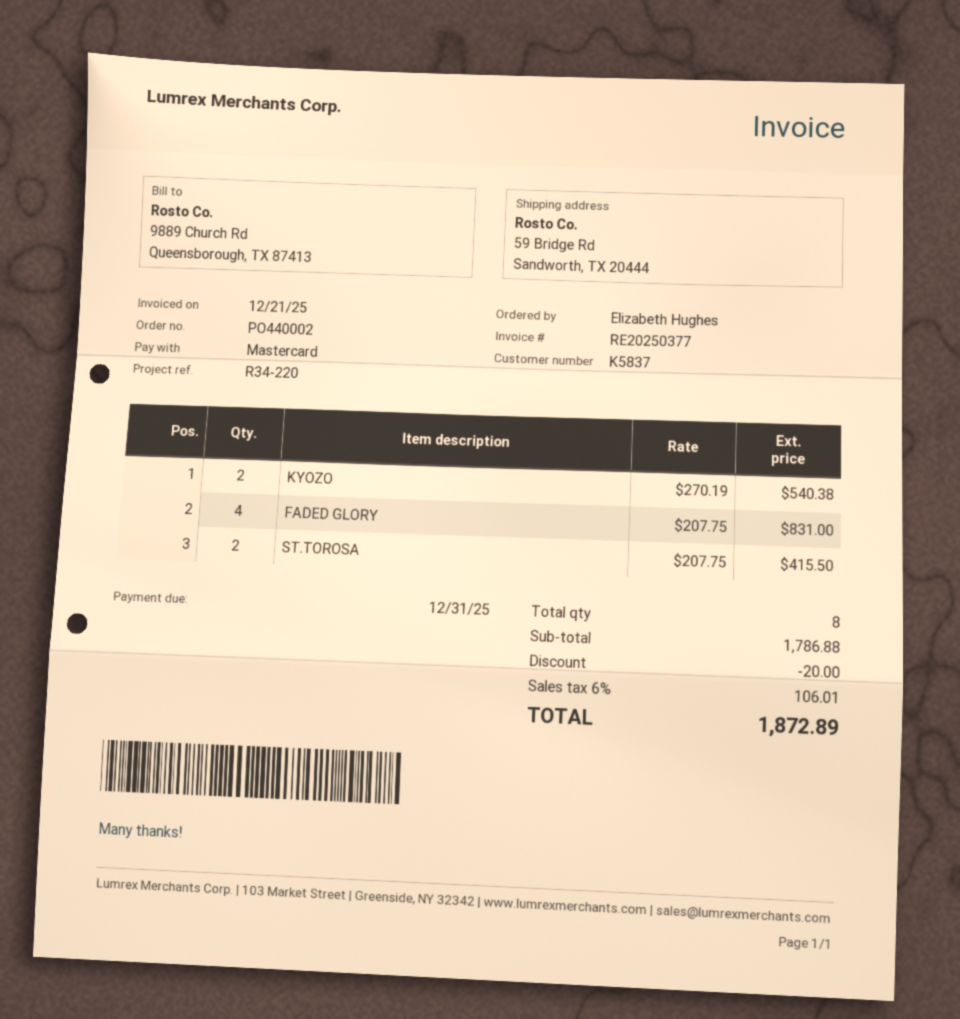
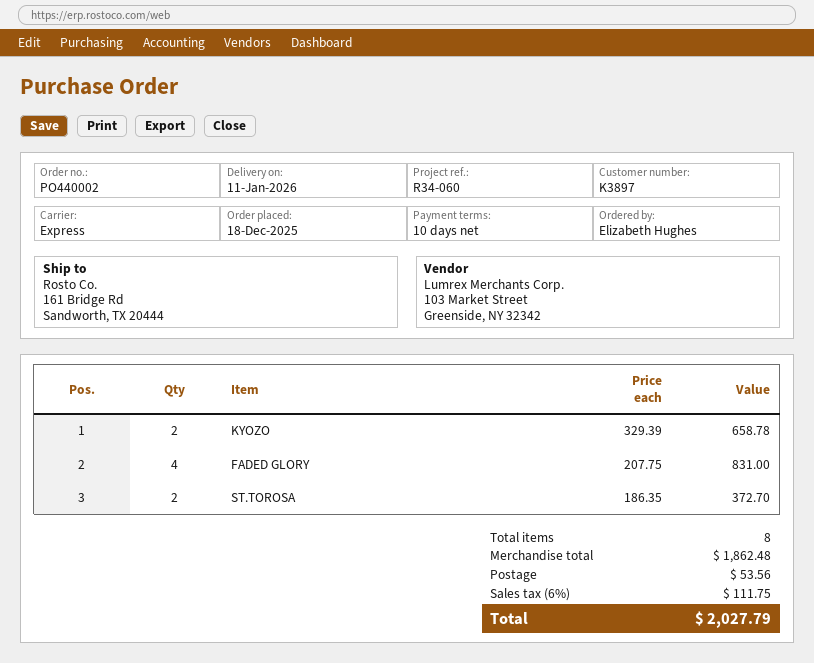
customer number: K5837 -> K3897
reference: R34-220 -> R34-060
ship to: 59 Bridge Rd, Sandworth, TX 20444 -> 161 Bridge Rd, Sandworth, TX 20444
KYOZO: 2 x 270.19 = 540.38 -> 2 x 329.39 = 658.78
ST.TOROSA: 2 x 207.75 = 415.50 -> 2 x 186.35 = 372.70
subtotal: 1786.88 -> 1862.48
discount: 20.00 -> none
shipping: none -> 53.56
tax: 6% = 106.01 -> 6% = 111.75
total: 1872.89 -> 2027.79

